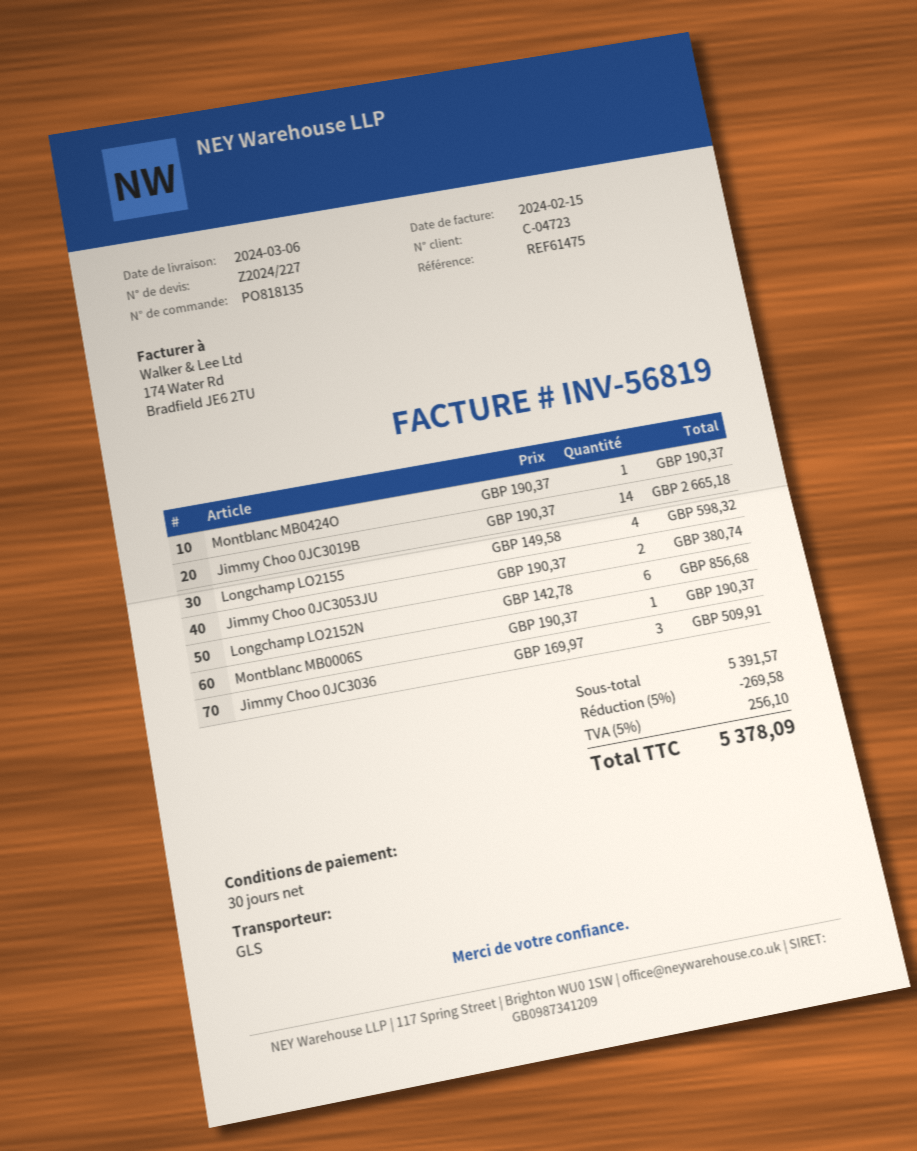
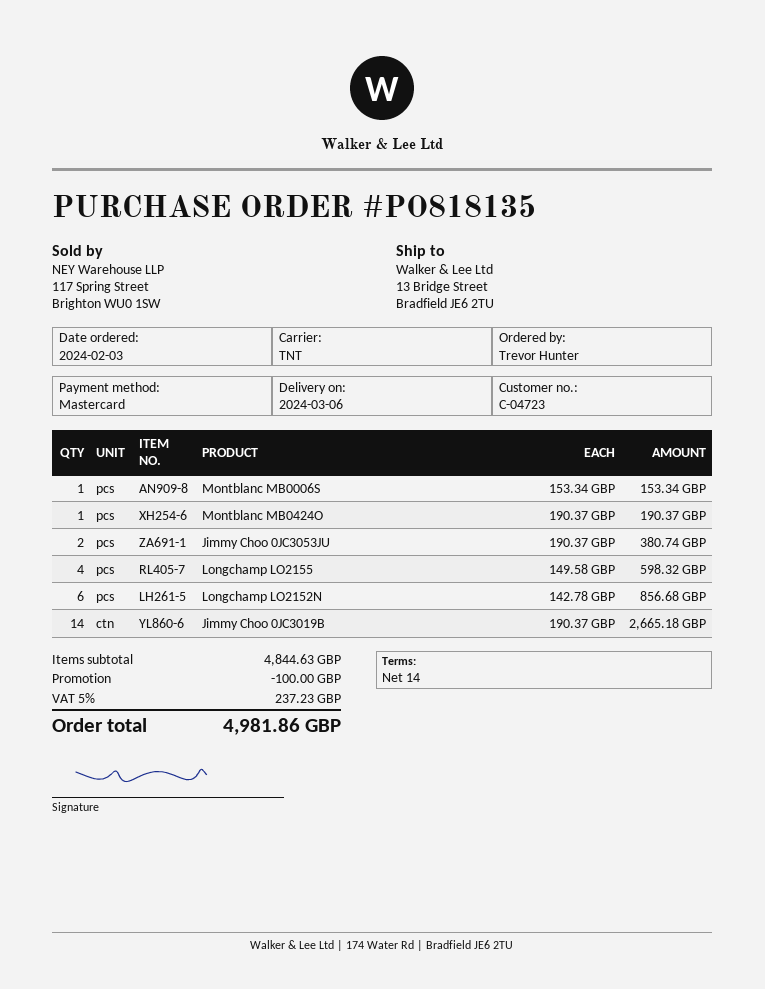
payment terms: 30 days -> 14 days
shipping method: GLS -> TNT
Montblanc MB0006S: 1 x 190.37 = 190.37 -> 1 x 153.34 = 153.34
Jimmy Choo 0JC3036: 3 x 169.97 = 509.91 -> none
subtotal: 5391.57 -> 4844.63
discount: 269.58 -> 100.00
tax: 5% = 256.10 -> 5% = 237.23
total: 5378.09 -> 4981.86

